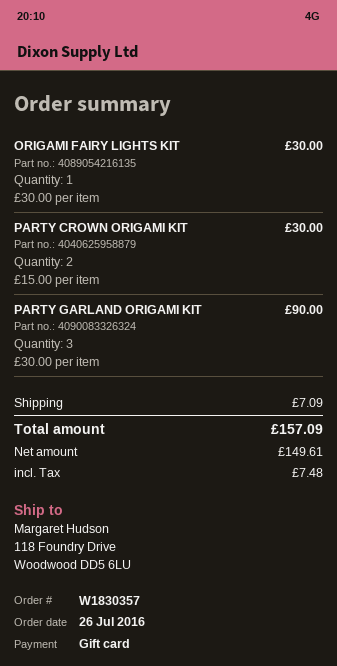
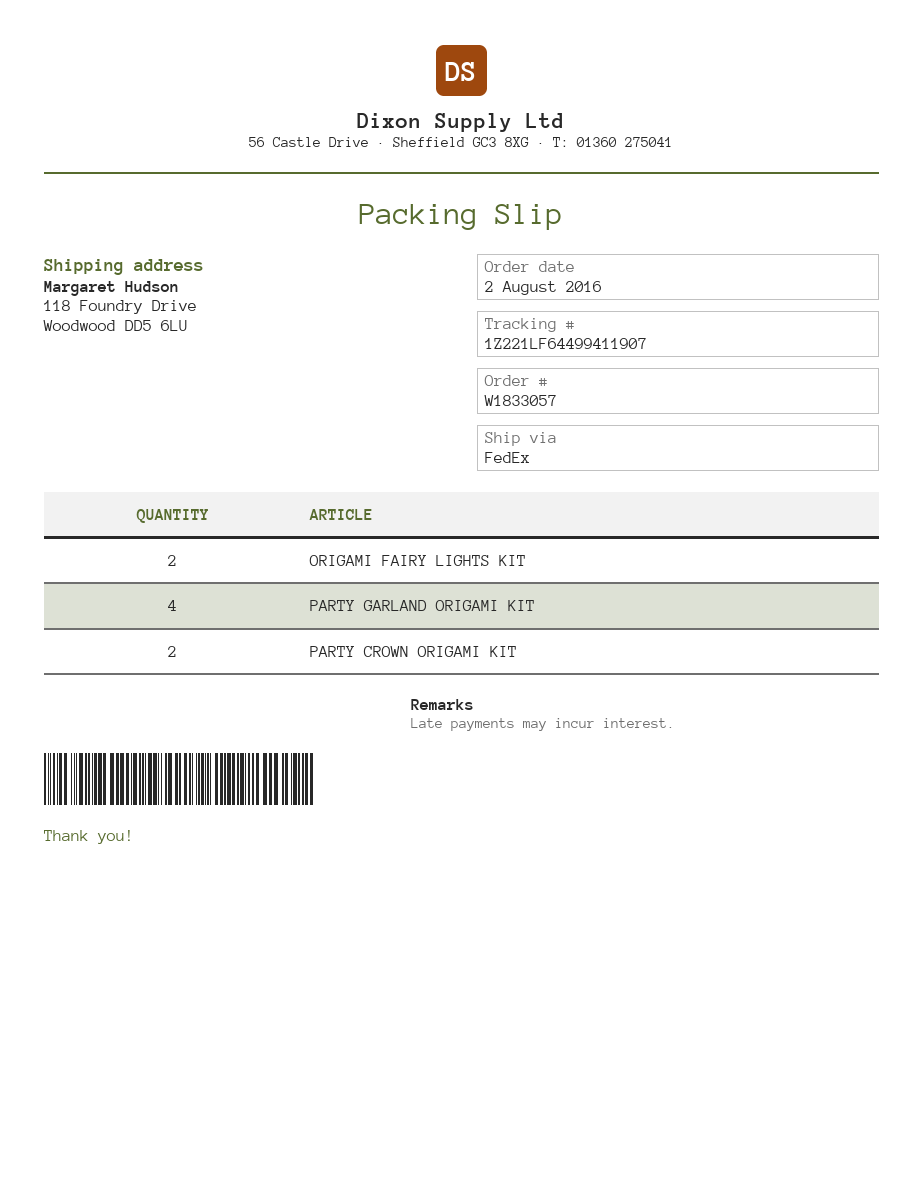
order number: W1830357 -> W1833057
order date: 2016-07-26 -> 2016-08-02
ORIGAMI FAIRY LIGHTS KIT: 1 -> 2
PARTY GARLAND ORIGAMI KIT: 3 -> 4

